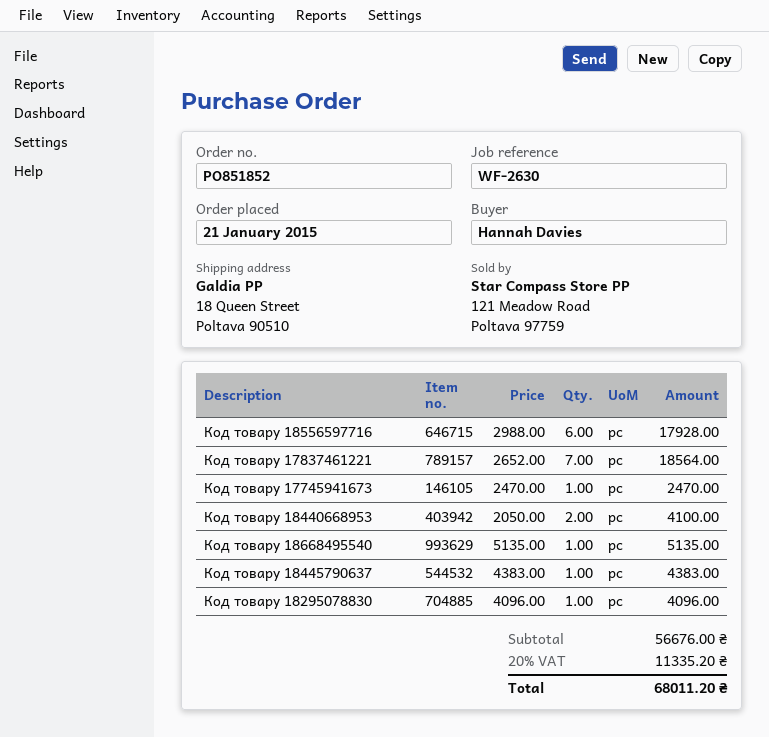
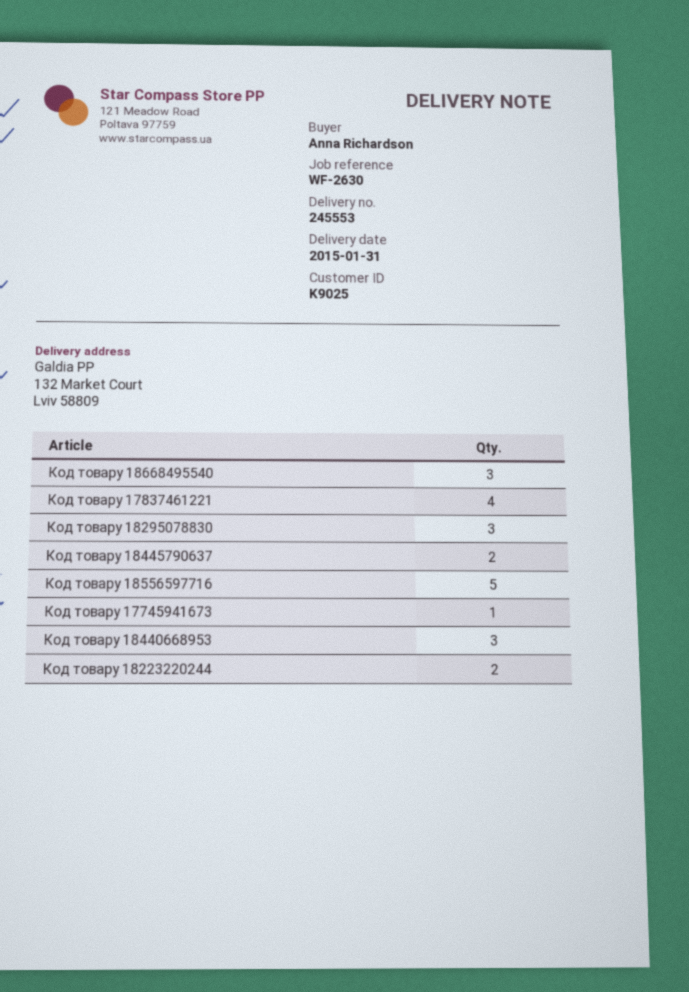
ordered by: Hannah Davies -> Anna Richardson
ship to: 18 Queen Street, Poltava 90510 -> 132 Market Court, Lviv 58809
Код товару 18556597716: 6 -> 5
Код товару 17837461221: 7 -> 4
Код товару 18440668953: 2 -> 3
Код товару 18668495540: 1 -> 3
Код товару 18445790637: 1 -> 2
Код товару 18295078830: 1 -> 3
Код товару 18223220244: none -> 2

